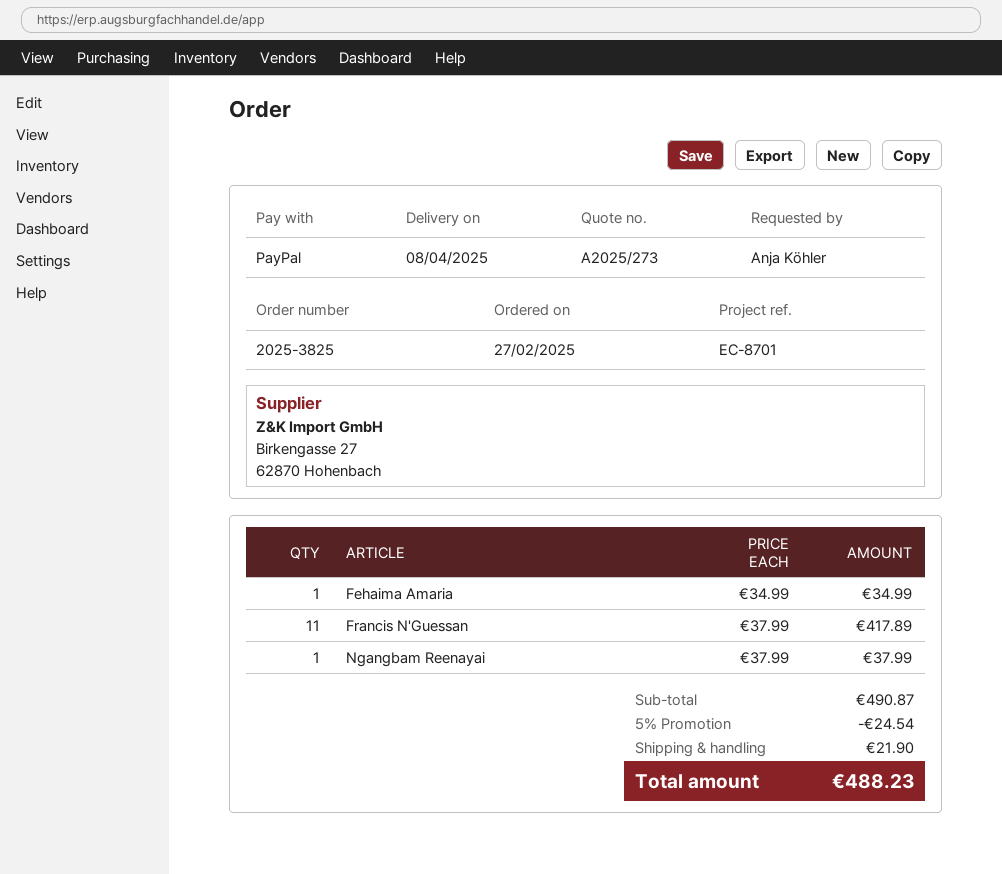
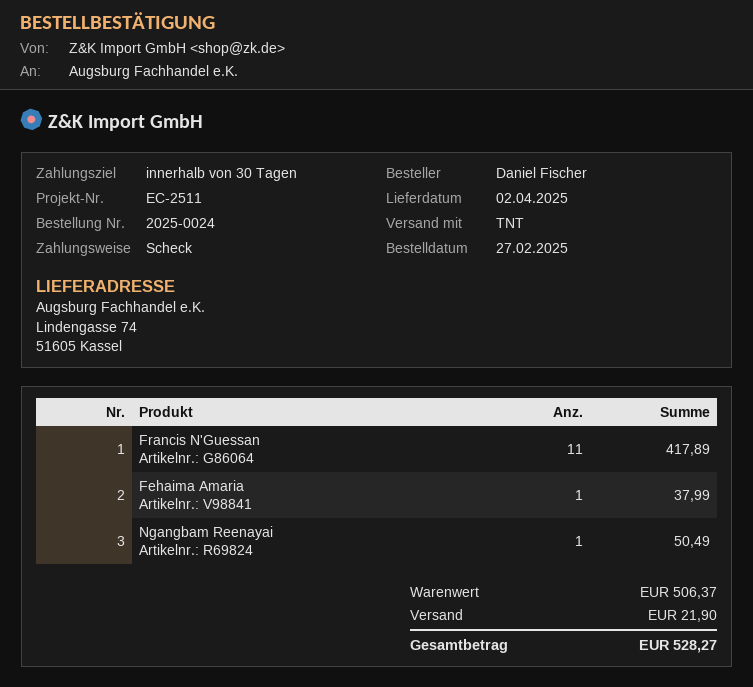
order number: 2025-3825 -> 2025-0024
delivery date: 2025-04-08 -> 2025-04-02
reference: EC-8701 -> EC-2511
ordered by: Anja Köhler -> Daniel Fischer
payment method: PayPal -> cheque
Fehaima Amaria: 1 for 34.99 -> 1 for 37.99
Ngangbam Reenayai: 1 for 37.99 -> 1 for 50.49
subtotal: 490.87 -> 506.37
discount: 5% = 24.54 -> none
total: 488.23 -> 528.27

